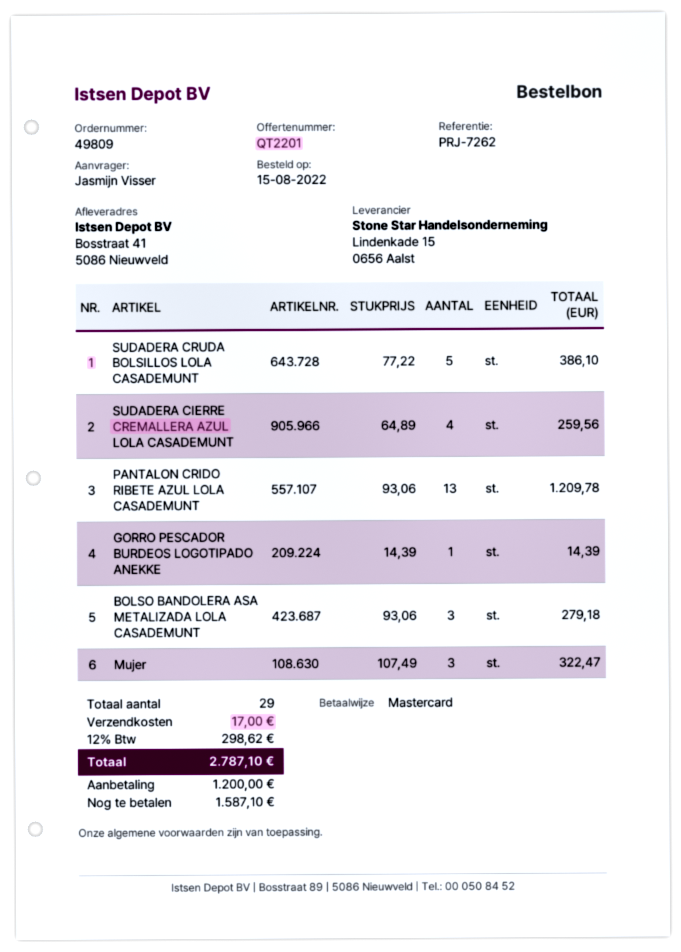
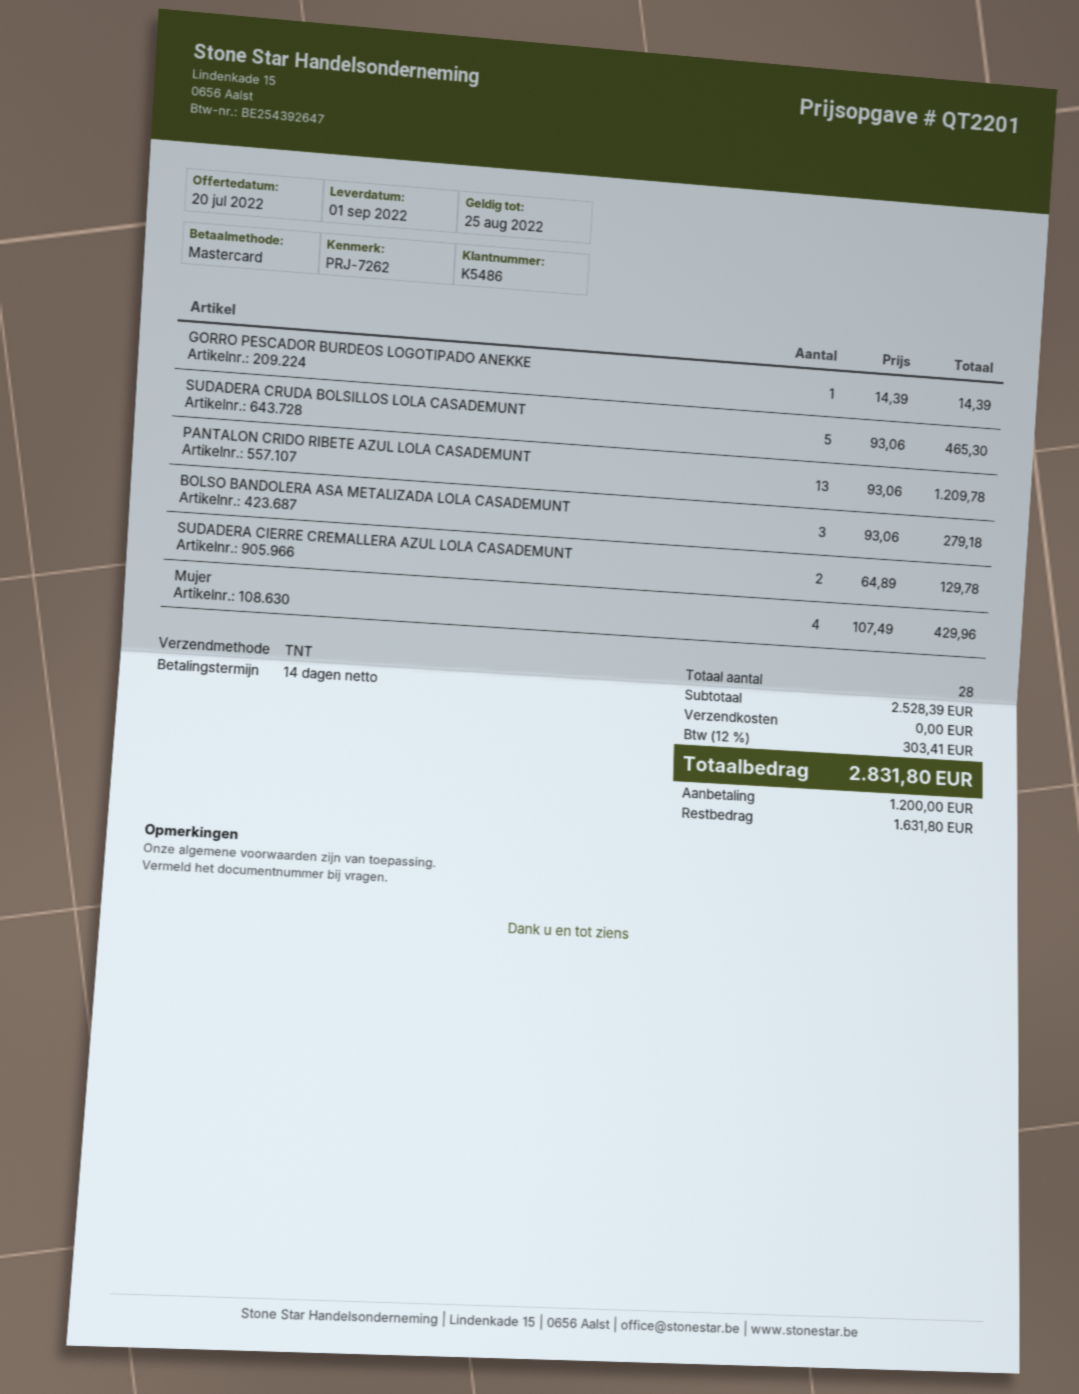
SUDADERA CRUDA BOLSILLOS LOLA CASADEMUNT: 5 x 77.22 = 386.10 -> 5 x 93.06 = 465.30
SUDADERA CIERRE CREMALLERA AZUL LOLA CASADEMUNT: 4 x 64.89 = 259.56 -> 2 x 64.89 = 129.78
Mujer: 3 x 107.49 = 322.47 -> 4 x 107.49 = 429.96
total quantity: 29 -> 28
shipping: 17.00 -> 0.00
tax: 12% = 298.62 -> 12% = 303.41
total: 2787.10 -> 2831.80
balance: 1587.10 -> 1631.80

